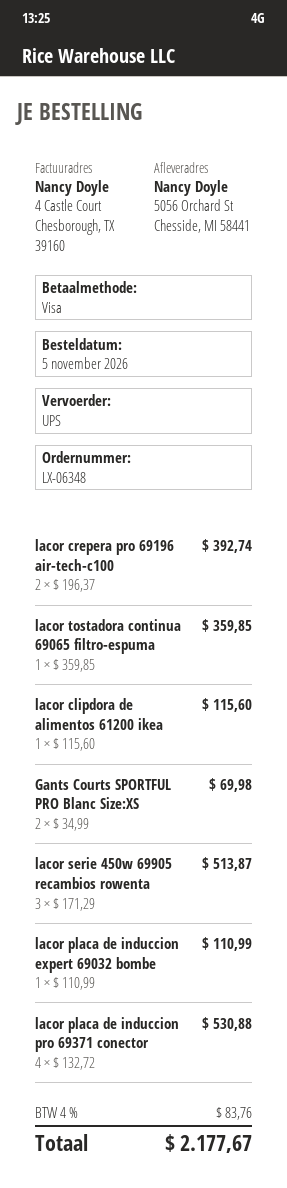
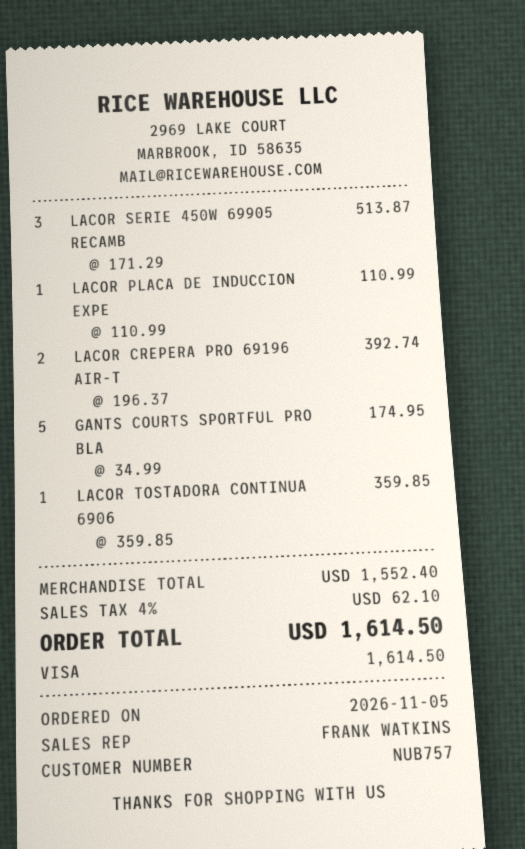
lacor clipdora de alimentos 61200 ikea: 1 x 115.60 = 115.60 -> none
Gants Courts SPORTFUL PRO Blanc Size:XS: 2 x 34.99 = 69.98 -> 5 x 34.99 = 174.95
lacor placa de induccion pro 69371 conector: 4 x 132.72 = 530.88 -> none
tax: 4% = 83.76 -> 4% = 62.10
total: 2177.67 -> 1614.50

